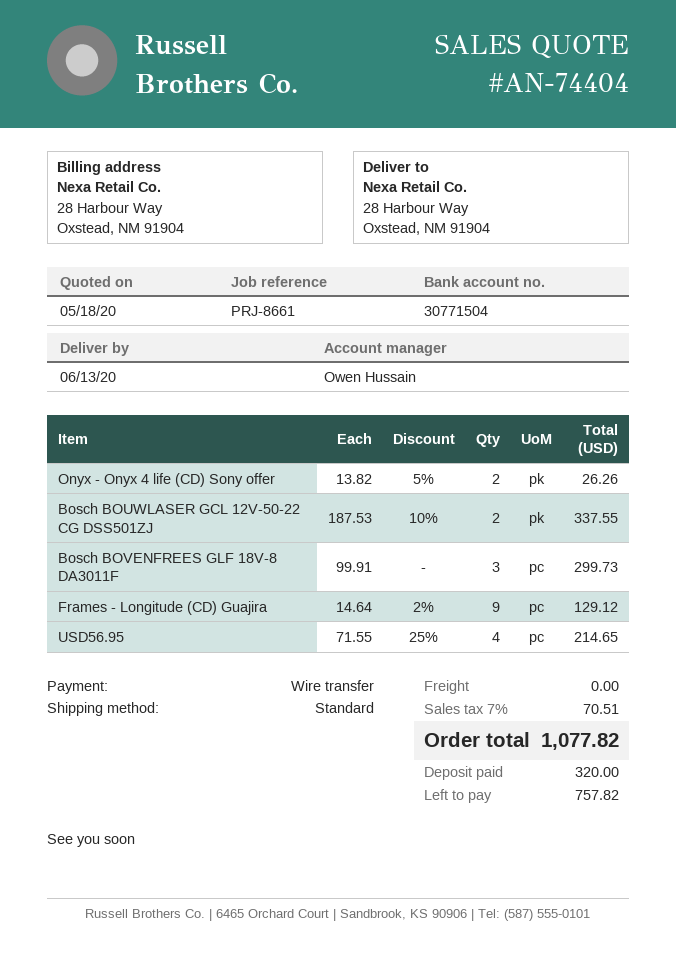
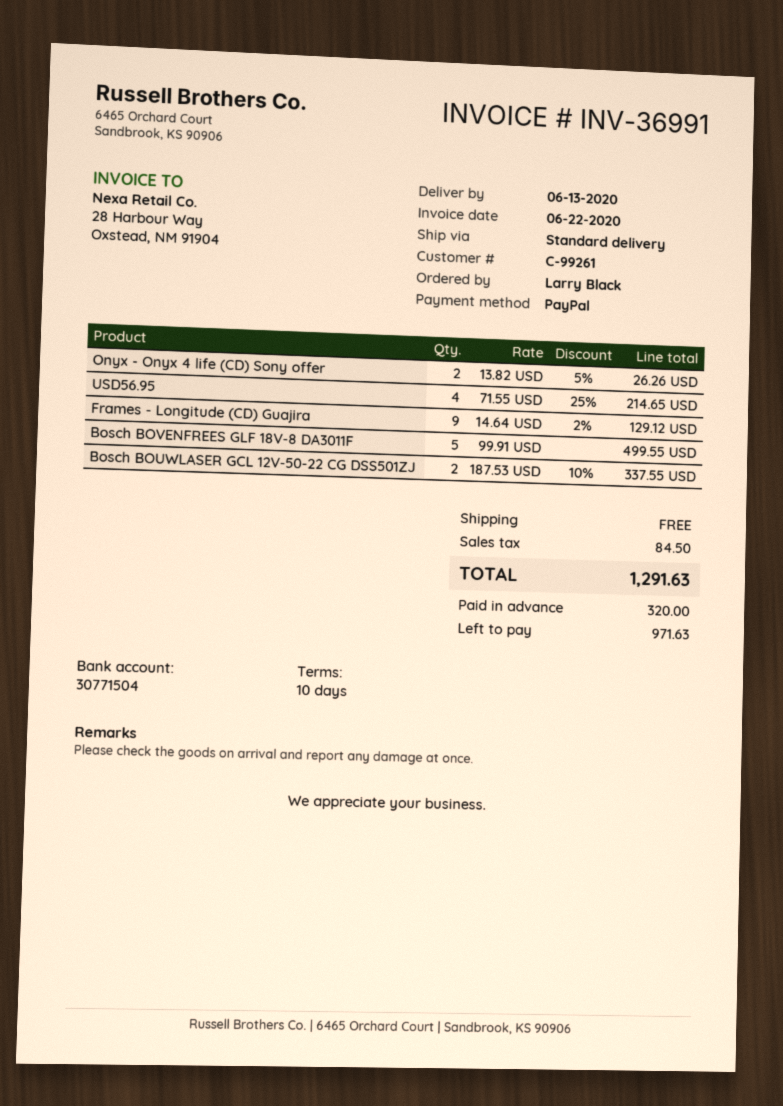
payment method: bank transfer -> PayPal
Bosch BOVENFREES GLF 18V-8 DA3011F: 3 x 99.91 = 299.73 -> 5 x 99.91 = 499.55
tax: 70.51 -> 84.50
total: 1077.82 -> 1291.63
balance: 757.82 -> 971.63

